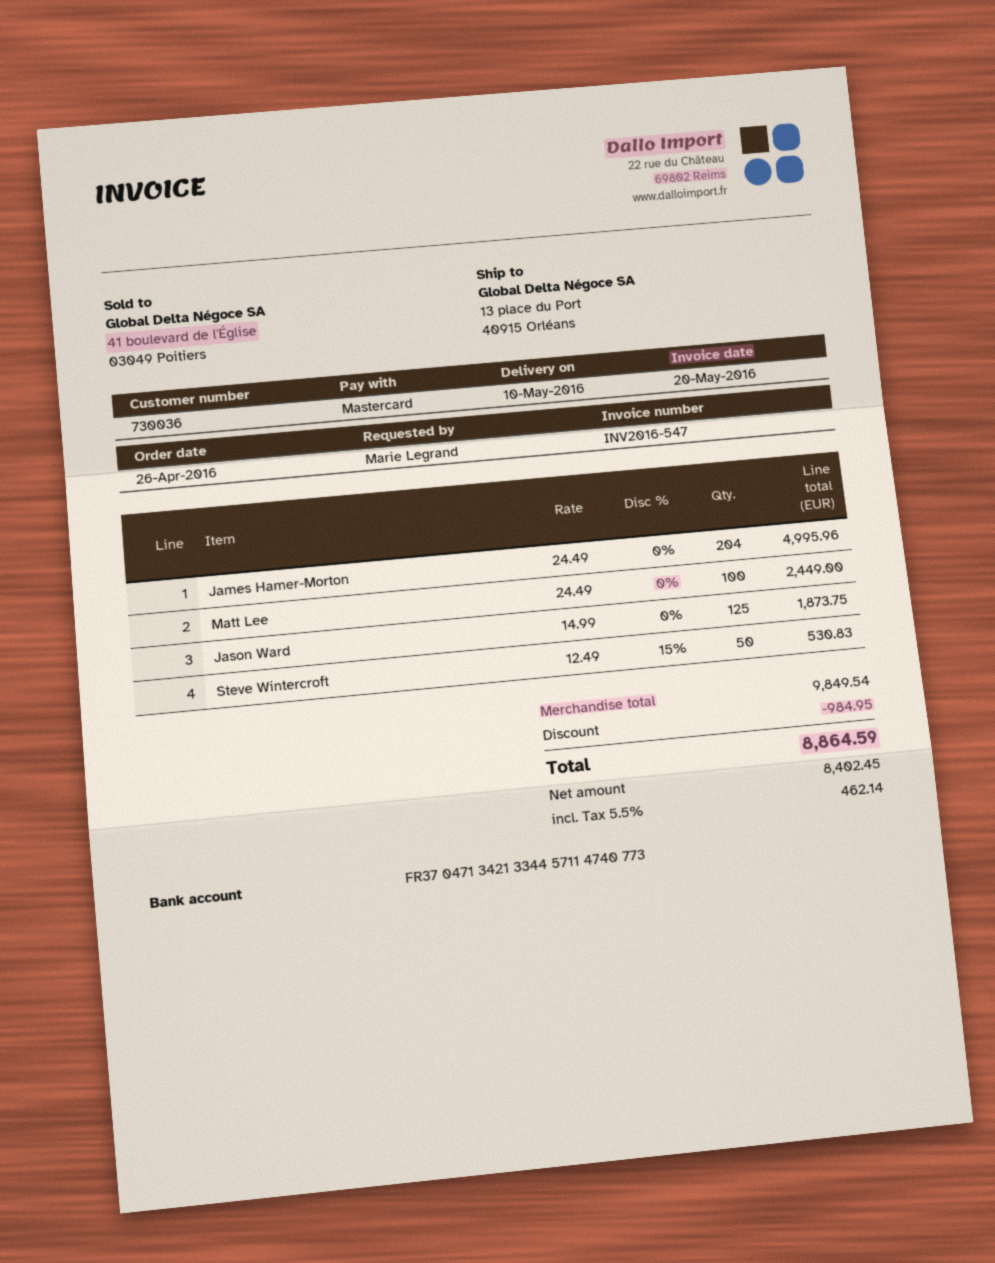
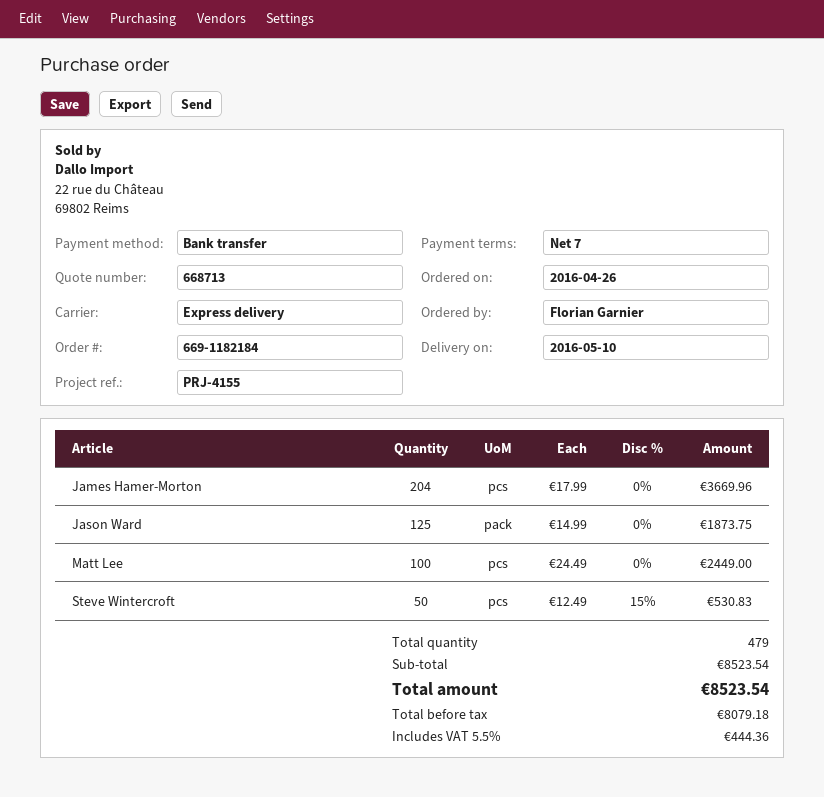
ordered by: Marie Legrand -> Florian Garnier
payment method: Mastercard -> bank transfer
James Hamer-Morton: 204 x 24.49 = 4995.96 -> 204 x 17.99 = 3669.96
subtotal: 9849.54 -> 8523.54
discount: 984.95 -> none
net: 8402.45 -> 8079.18
tax: 5.5% = 462.14 -> 5.5% = 444.36
total: 8864.59 -> 8523.54

